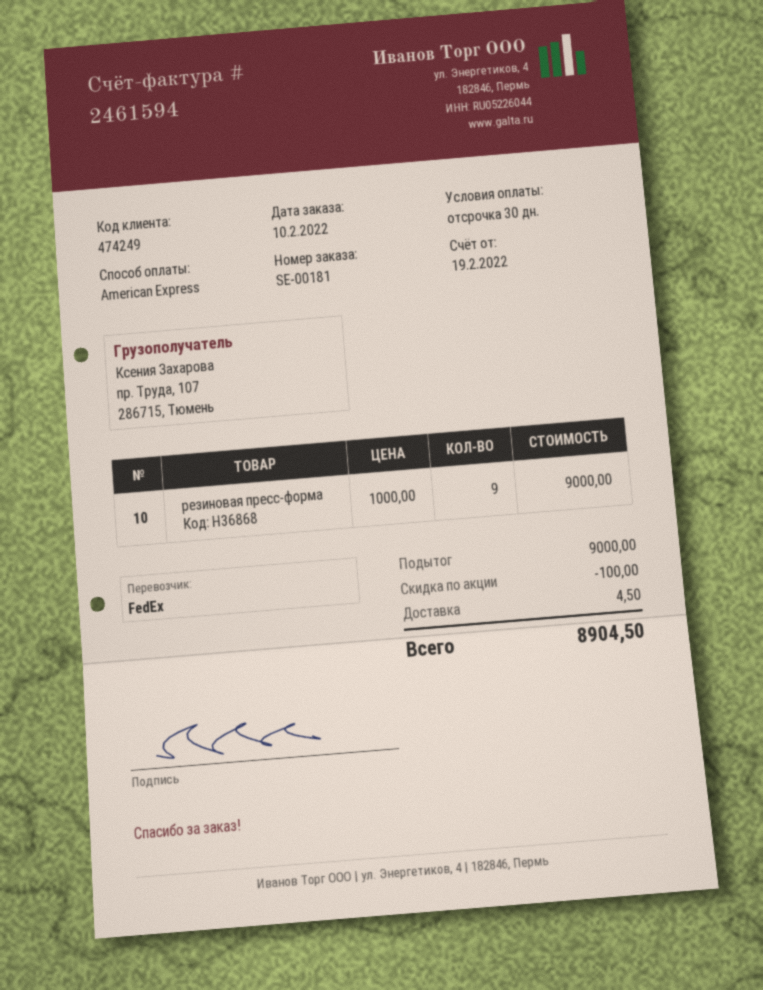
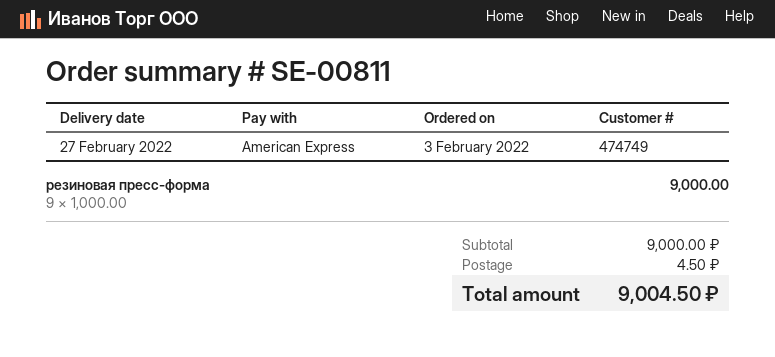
order number: SE-00181 -> SE-00811
order date: 2022-02-10 -> 2022-02-03
customer number: 474249 -> 474749
discount: 100.00 -> none
total: 8904.50 -> 9004.50

